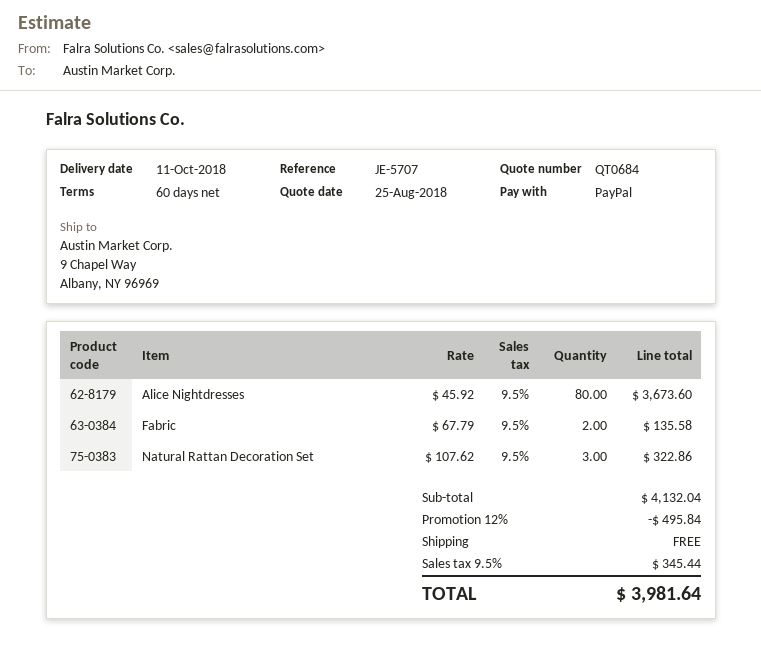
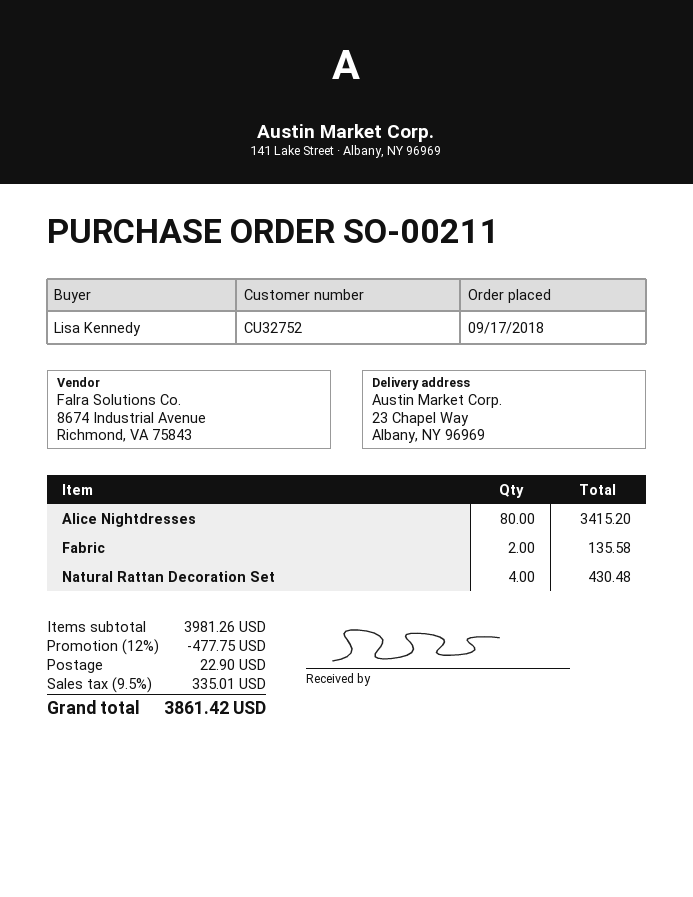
ship to: 9 Chapel Way, Albany, NY 96969 -> 23 Chapel Way, Albany, NY 96969
Alice Nightdresses: 80 for 3673.60 -> 80 for 3415.20
Natural Rattan Decoration Set: 3 for 322.86 -> 4 for 430.48
subtotal: 4132.04 -> 3981.26
discount: 12% = 495.84 -> 12% = 477.75
shipping: 0.00 -> 22.90
tax: 9.5% = 345.44 -> 9.5% = 335.01
total: 3981.64 -> 3861.42

